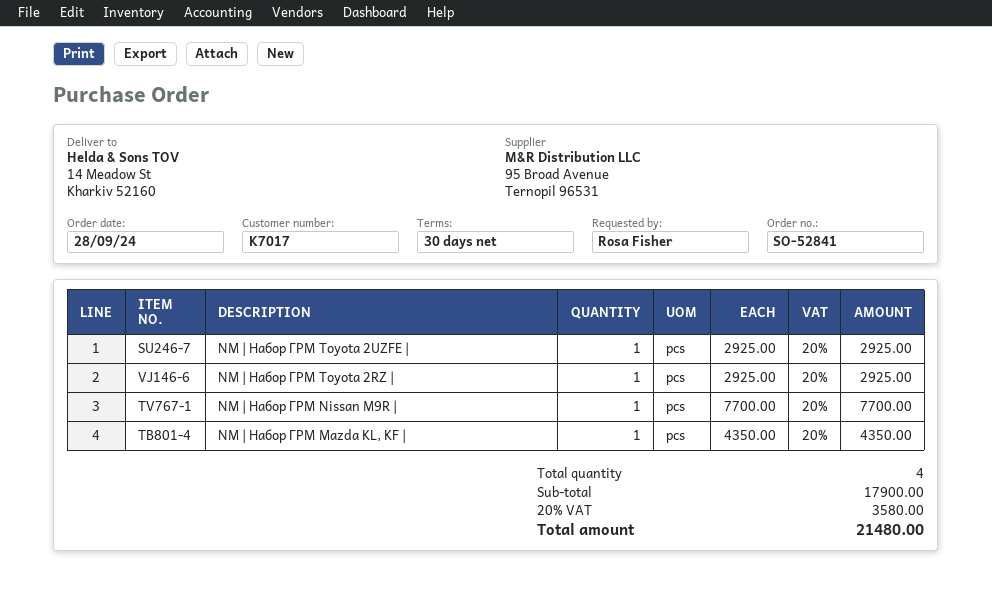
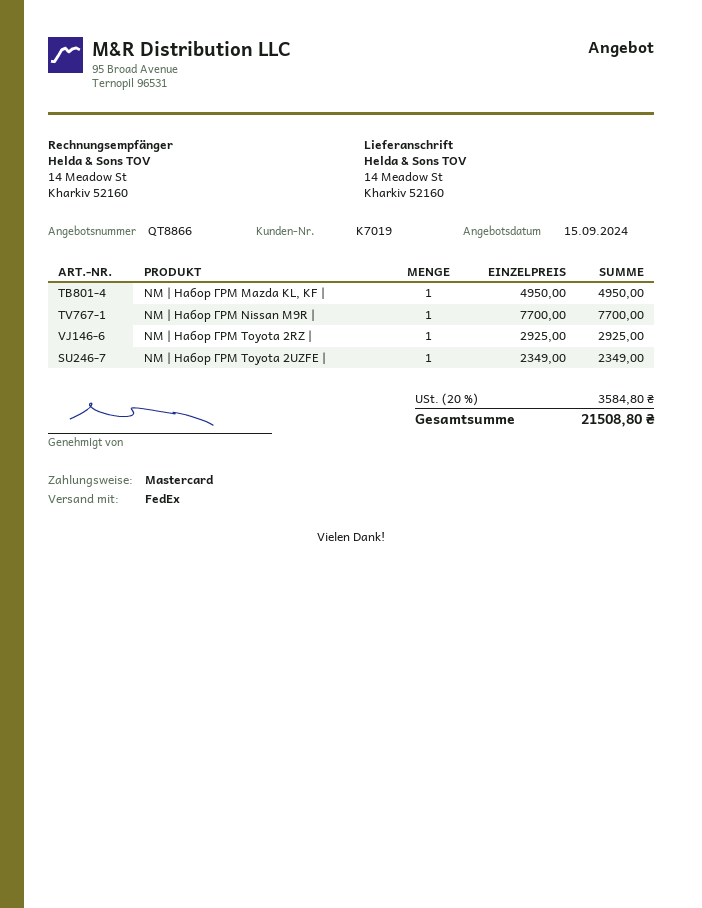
customer number: K7017 -> K7019
NM | Набор ГРМ Toyota 2UZFE |: 1 x 2925.00 = 2925.00 -> 1 x 2349.00 = 2349.00
NM | Набор ГРМ Mazda KL, KF |: 1 x 4350.00 = 4350.00 -> 1 x 4950.00 = 4950.00
tax: 20% = 3580.00 -> 20% = 3584.80
total: 21480.00 -> 21508.80

